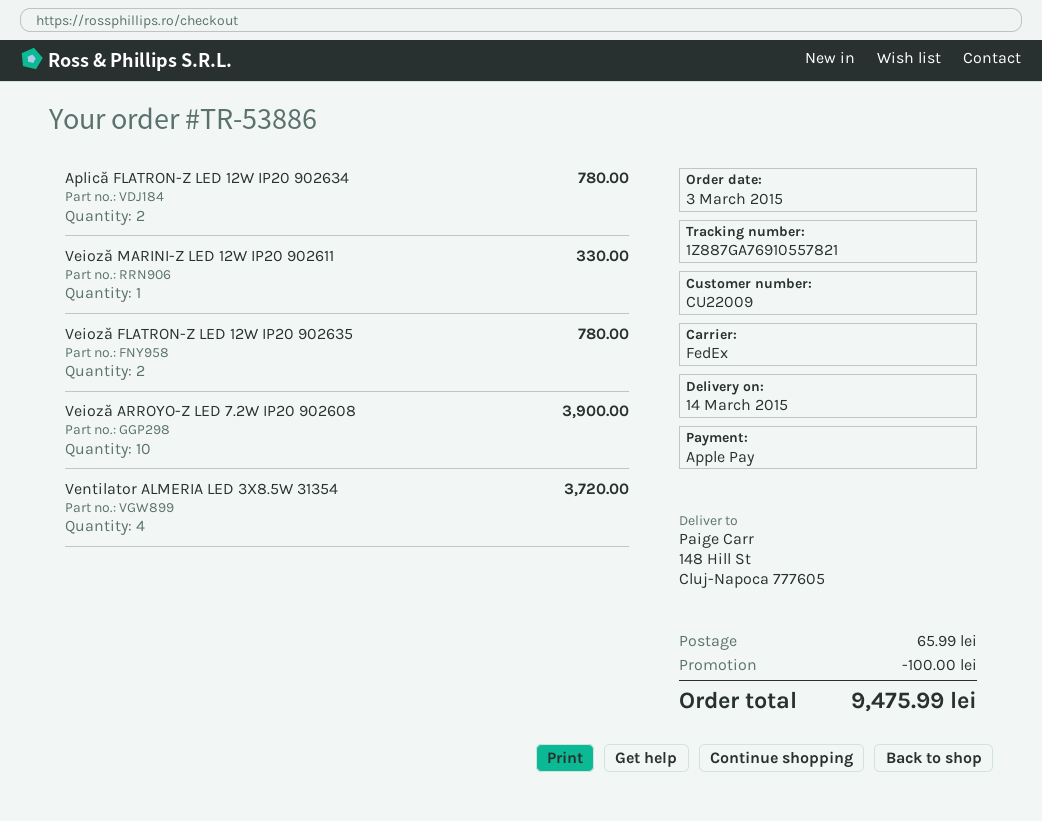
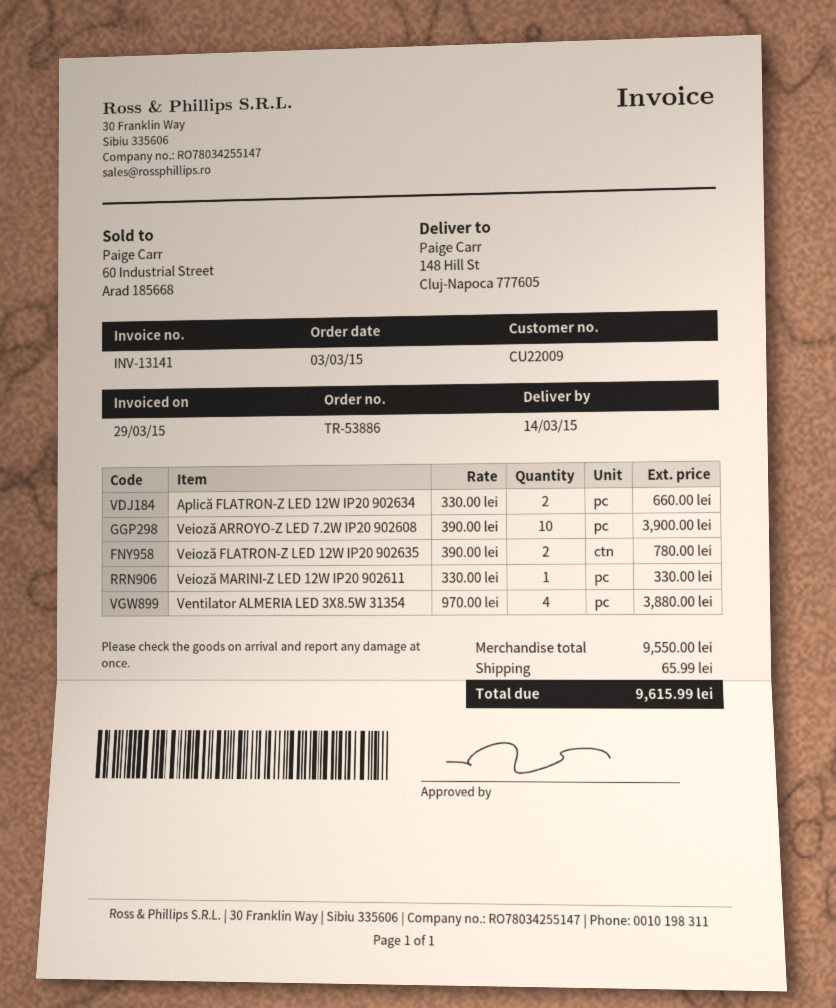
Aplică FLATRON-Z LED 12W IP20 902634: 2 for 780.00 -> 2 for 660.00
Ventilator ALMERIA LED 3X8.5W 31354: 4 for 3720.00 -> 4 for 3880.00
discount: 100.00 -> none
total: 9475.99 -> 9615.99

